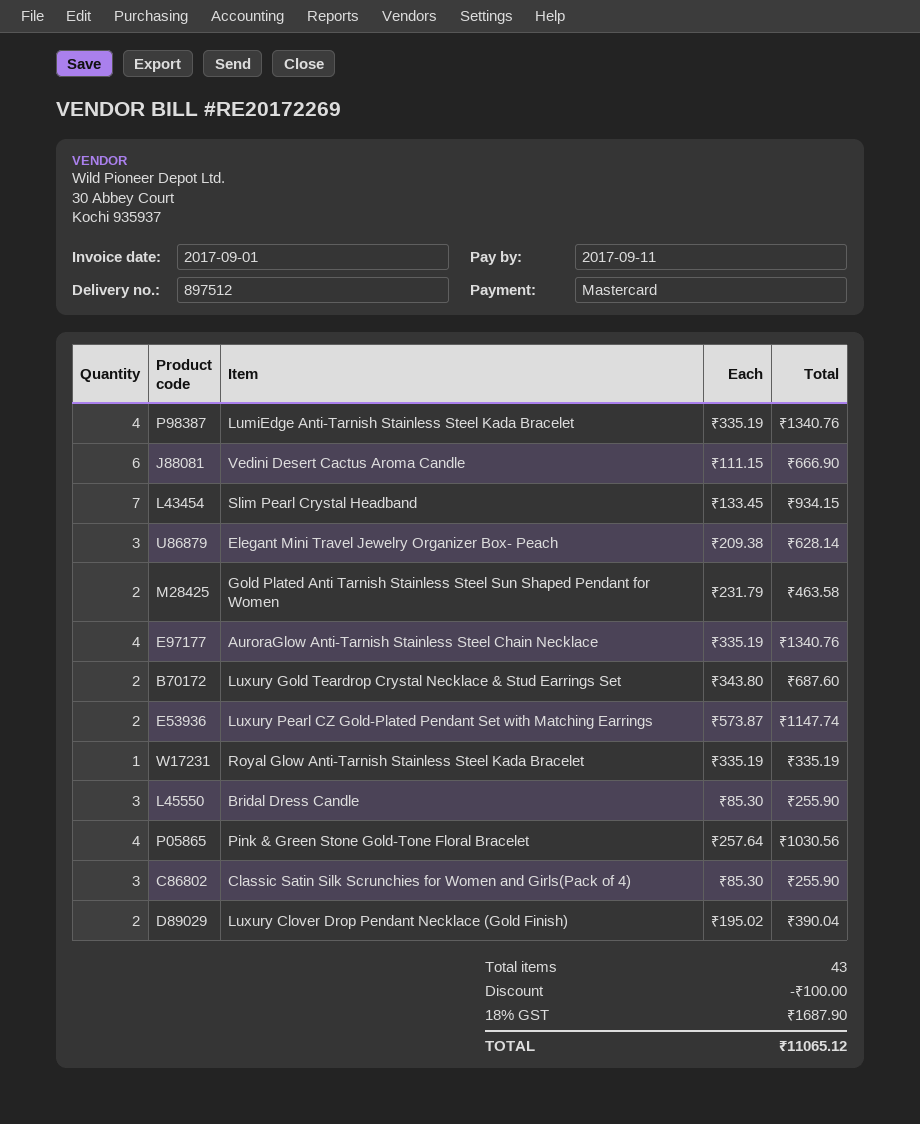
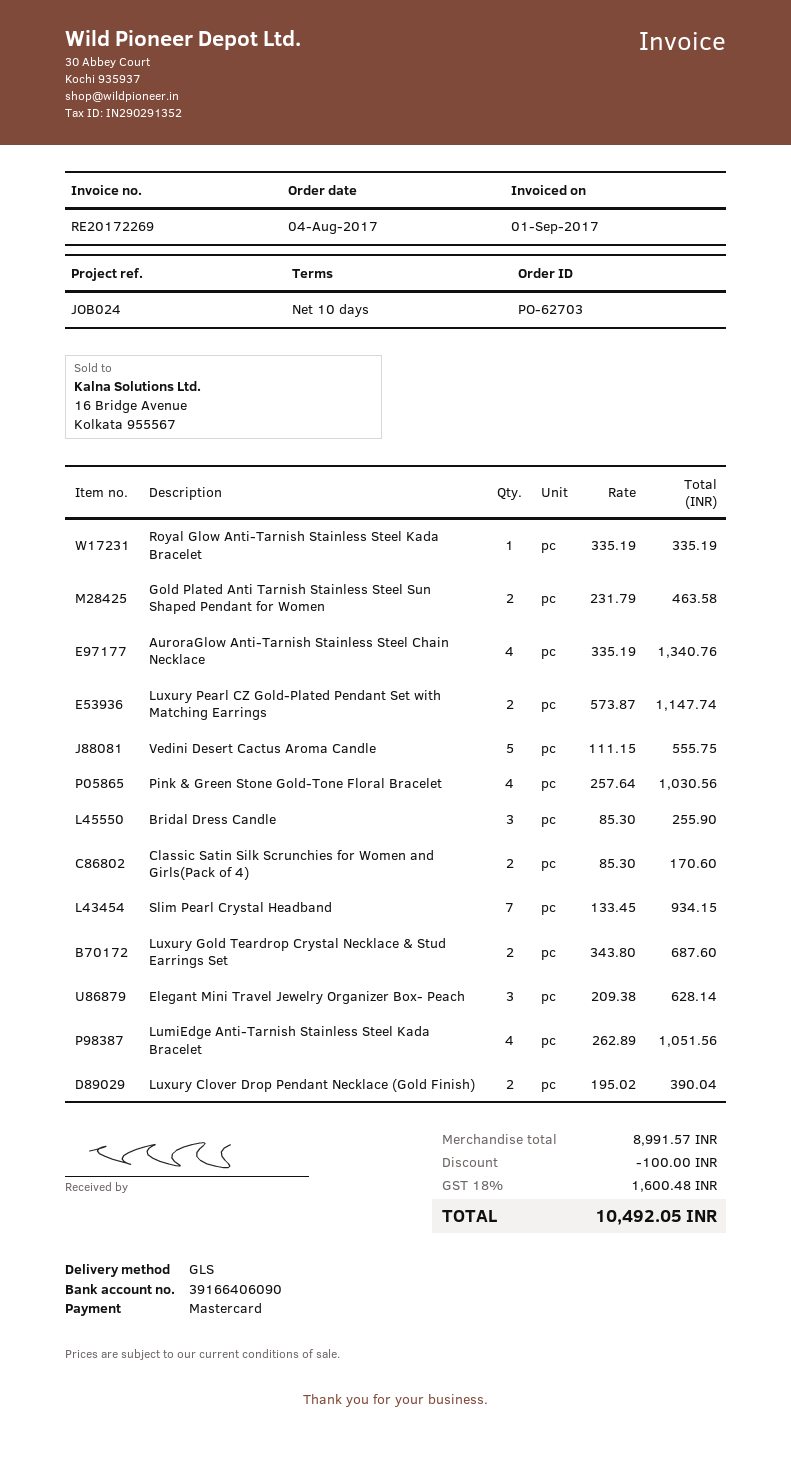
LumiEdge Anti-Tarnish Stainless Steel Kada Bracelet: 4 x 335.19 = 1340.76 -> 4 x 262.89 = 1051.56
Vedini Desert Cactus Aroma Candle: 6 x 111.15 = 666.90 -> 5 x 111.15 = 555.75
Classic Satin Silk Scrunchies for Women and Girls(Pack of 4): 3 x 85.30 = 255.90 -> 2 x 85.30 = 170.60
tax: 18% = 1687.90 -> 18% = 1600.48
total: 11065.12 -> 10492.05

